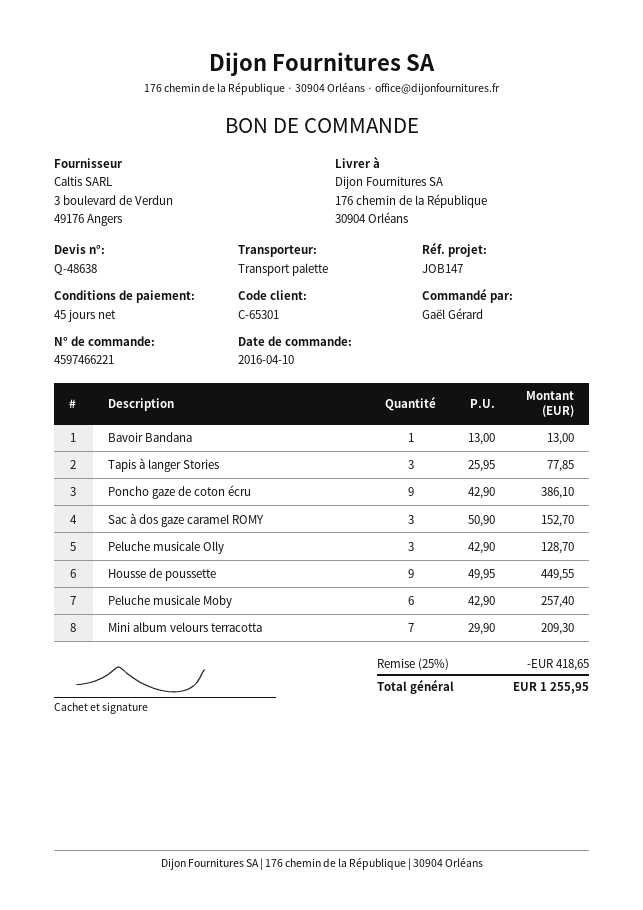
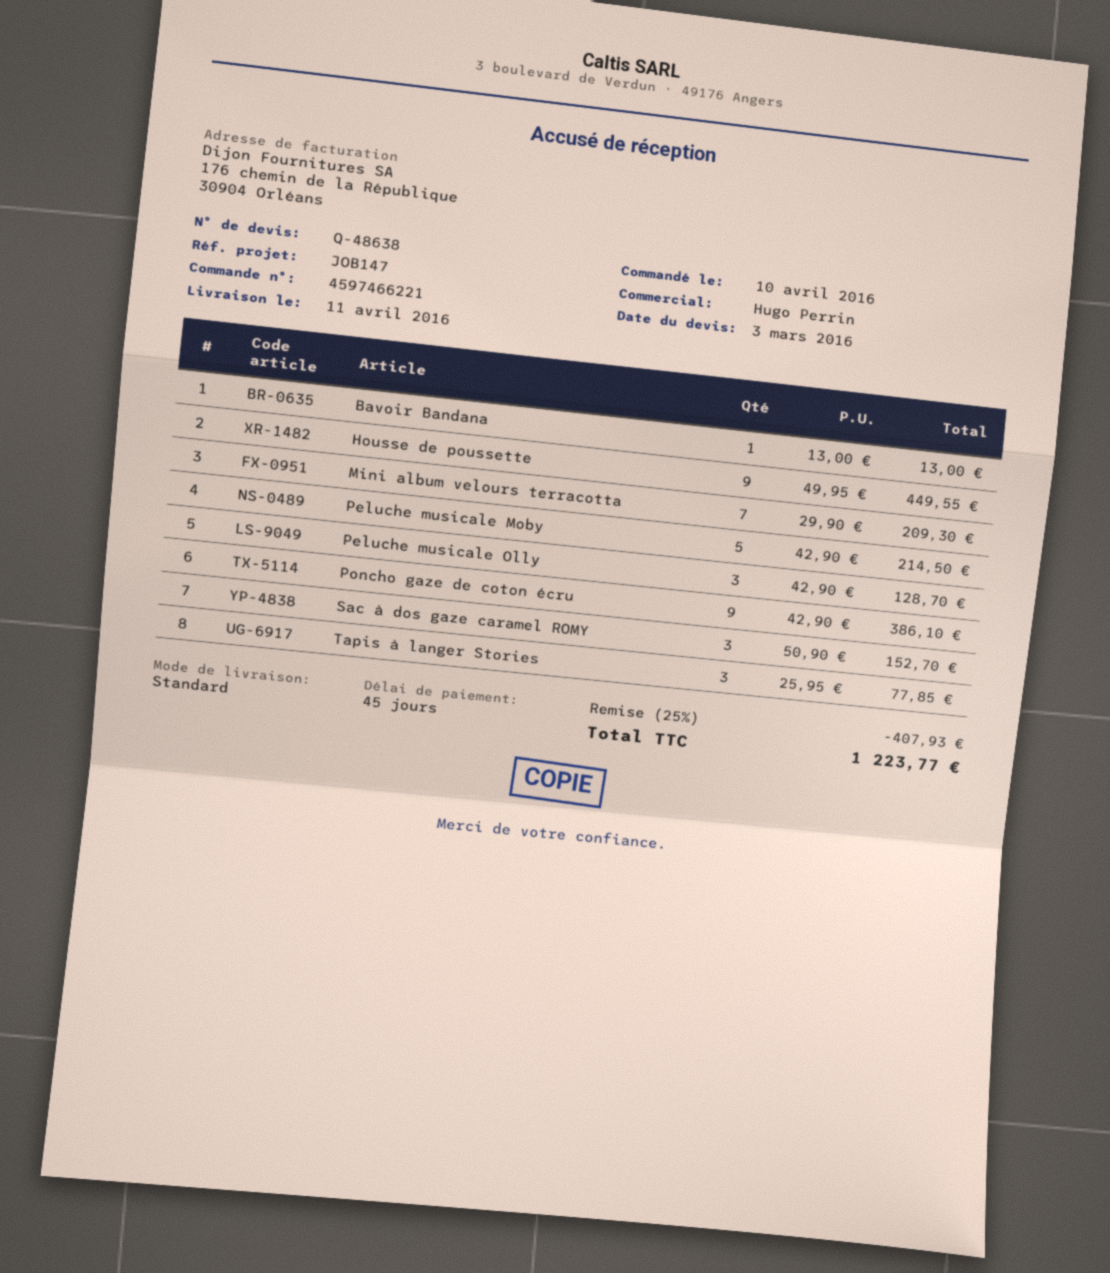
shipping method: pallet freight -> standard
Peluche musicale Moby: 6 x 42.90 = 257.40 -> 5 x 42.90 = 214.50
discount: 25% = 418.65 -> 25% = 407.93
total: 1255.95 -> 1223.77

